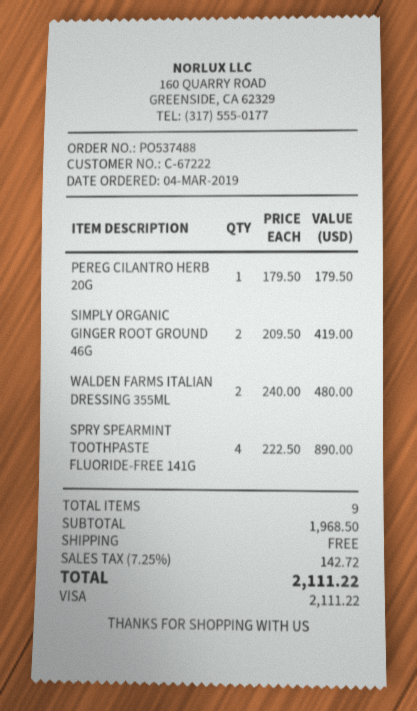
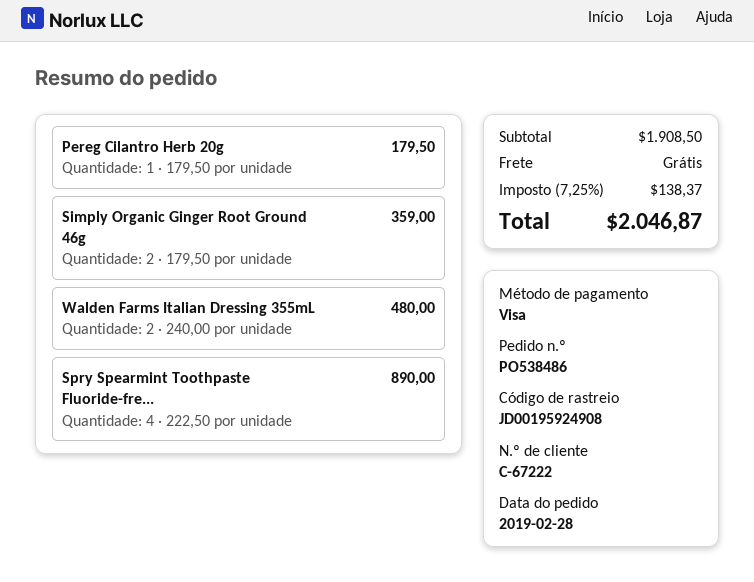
order number: PO537488 -> PO538486
order date: 2019-03-04 -> 2019-02-28
SIMPLY ORGANIC GINGER ROOT GROUND 46G: 2 x 209.50 = 419.00 -> 2 x 179.50 = 359.00
subtotal: 1968.50 -> 1908.50
tax: 7.25% = 142.72 -> 7.25% = 138.37
total: 2111.22 -> 2046.87

